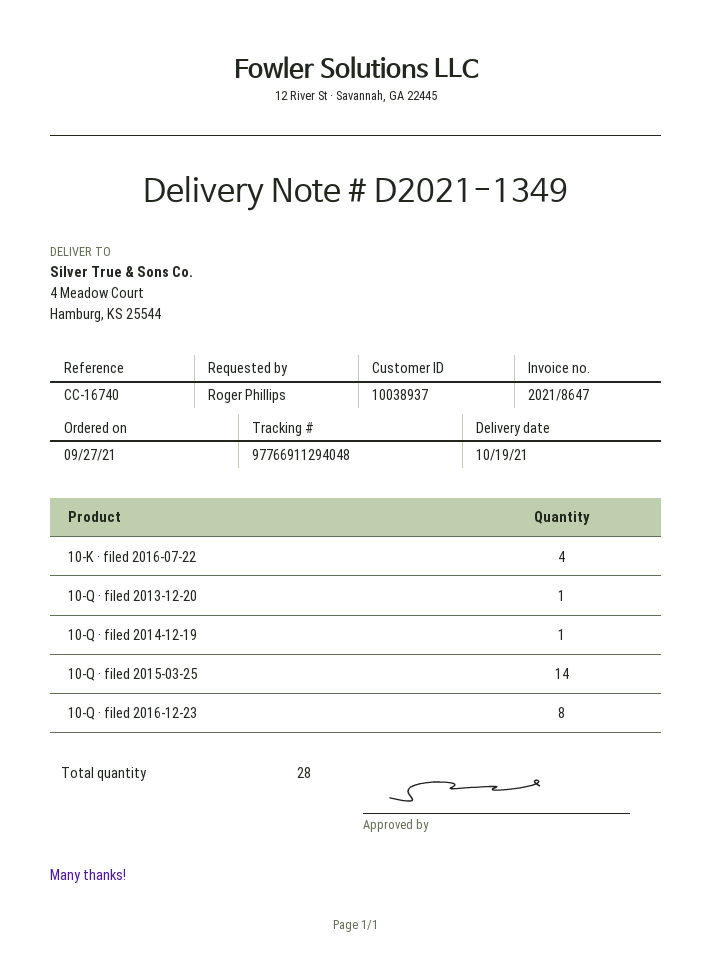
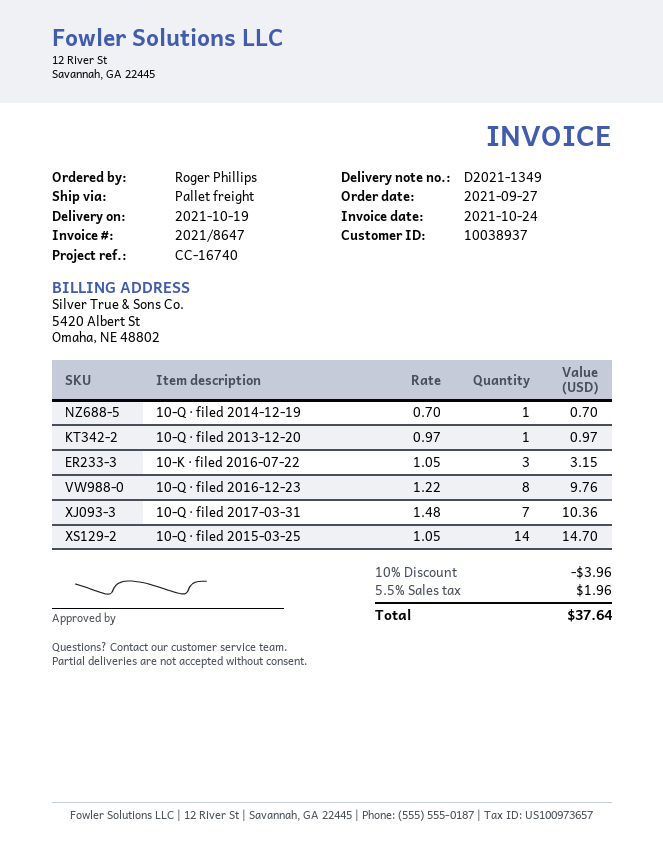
10-K · filed 2016-07-22: 4 -> 3
10-Q · filed 2017-03-31: none -> 7

